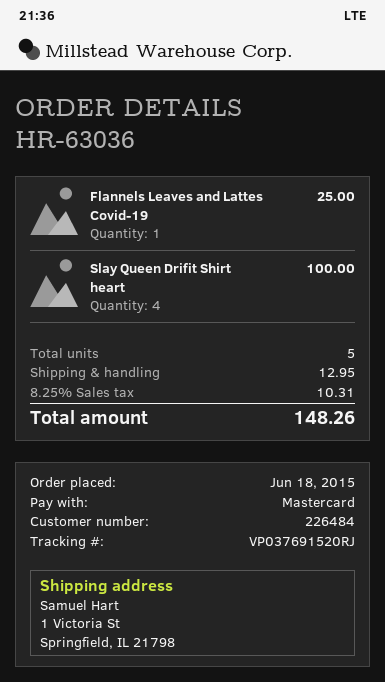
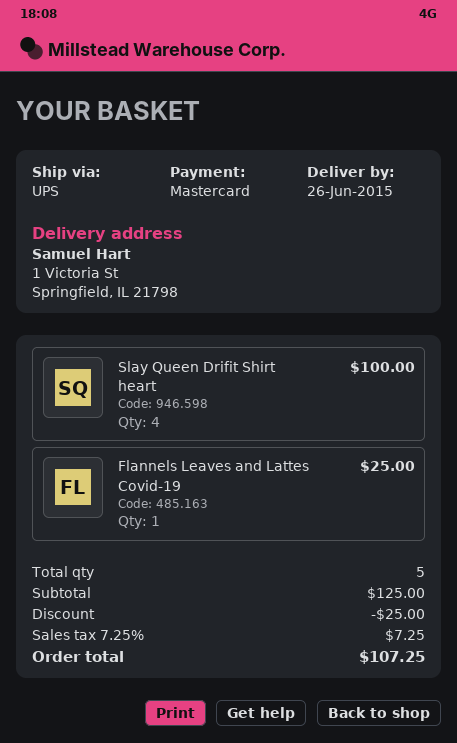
discount: none -> 25.00
shipping: 12.95 -> none
tax: 8.25% = 10.31 -> 7.25% = 7.25
total: 148.26 -> 107.25

